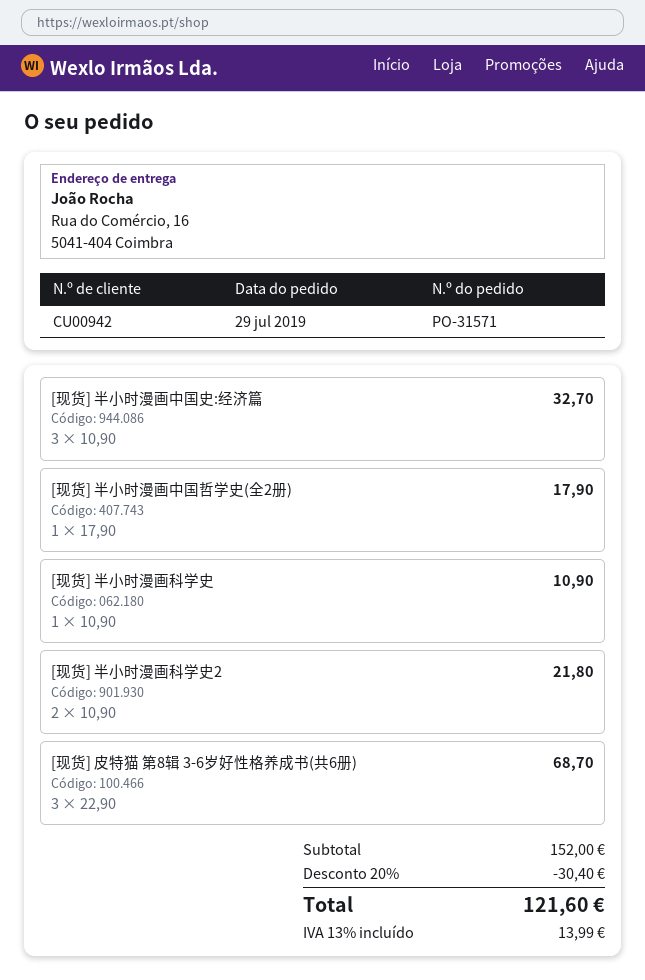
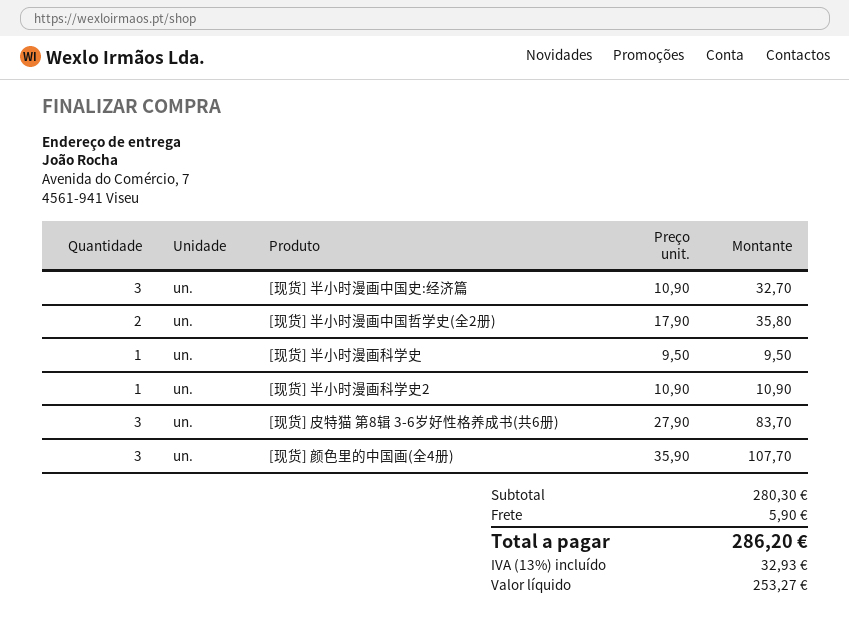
ship to: Rua do Comércio, 16, 5041-404 Coimbra -> Avenida do Comércio, 7, 4561-941 Viseu
[现货] 半小时漫画中国哲学史(全2册): 1 x 17.90 = 17.90 -> 2 x 17.90 = 35.80
[现货] 半小时漫画科学史: 1 x 10.90 = 10.90 -> 1 x 9.50 = 9.50
[现货] 半小时漫画科学史2: 2 x 10.90 = 21.80 -> 1 x 10.90 = 10.90
[现货] 皮特猫 第8辑 3-6岁好性格养成书(共6册): 3 x 22.90 = 68.70 -> 3 x 27.90 = 83.70
[现货] 颜色里的中国画(全4册): none -> 3 x 35.90 = 107.70
subtotal: 152.00 -> 280.30
discount: 20% = 30.40 -> none
shipping: none -> 5.90
tax: 13% = 13.99 -> 13% = 32.93
total: 121.60 -> 286.20

